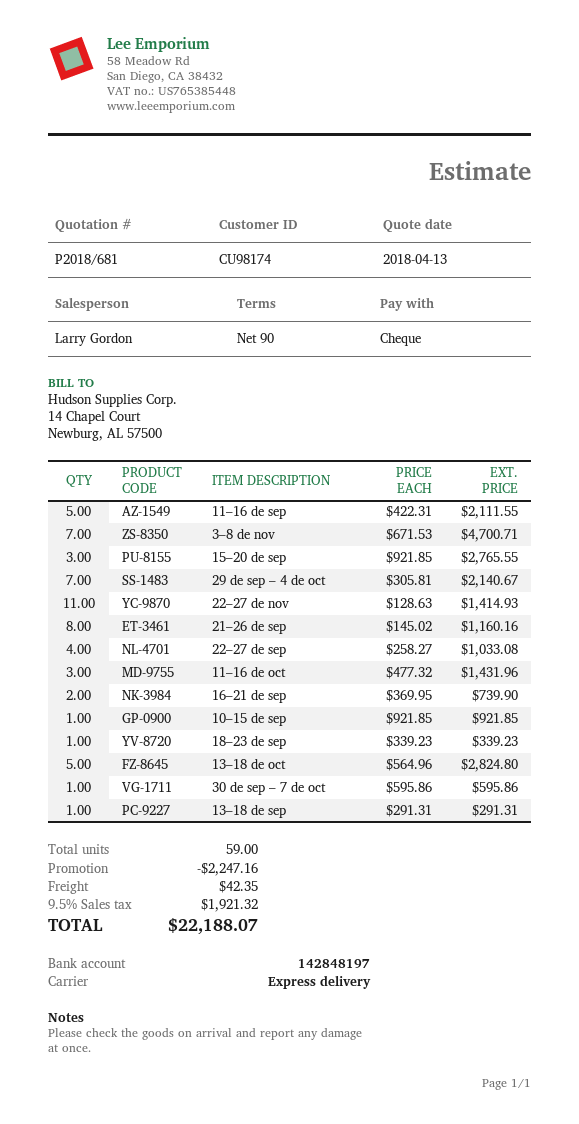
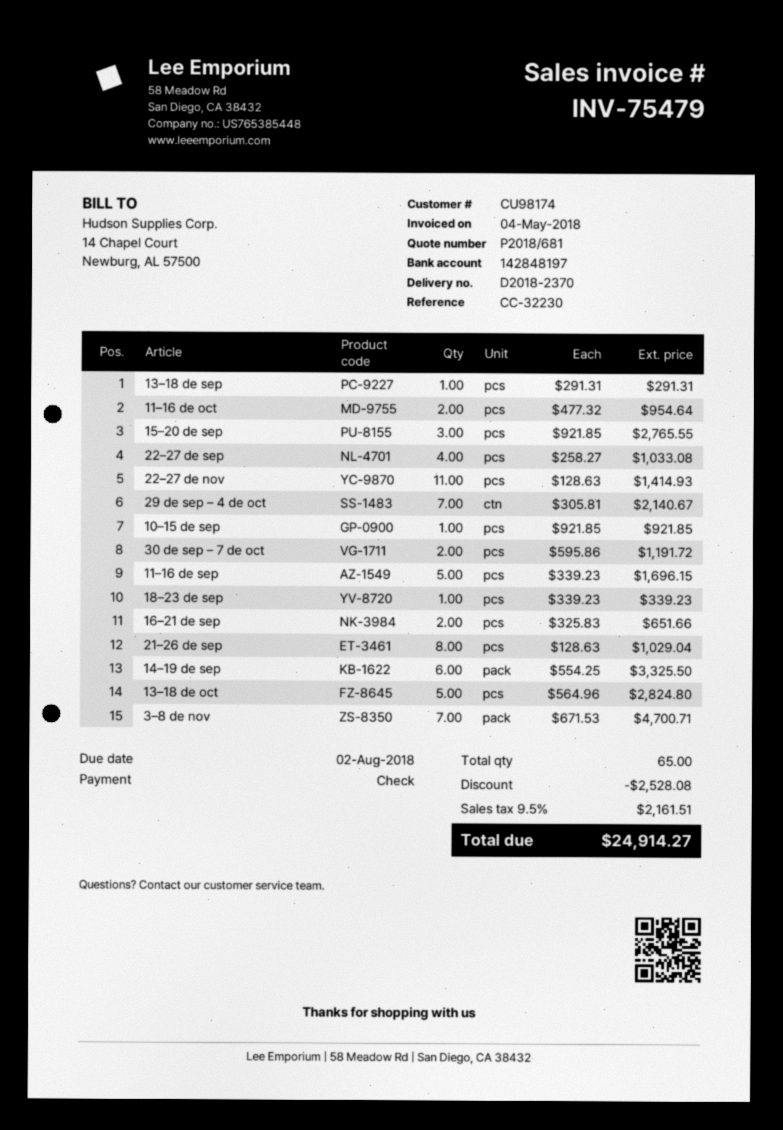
11–16 de sep: 5 x 422.31 = 2111.55 -> 5 x 339.23 = 1696.15
21–26 de sep: 8 x 145.02 = 1160.16 -> 8 x 128.63 = 1029.04
11–16 de oct: 3 x 477.32 = 1431.96 -> 2 x 477.32 = 954.64
16–21 de sep: 2 x 369.95 = 739.90 -> 2 x 325.83 = 651.66
30 de sep – 7 de oct: 1 x 595.86 = 595.86 -> 2 x 595.86 = 1191.72
14–19 de sep: none -> 6 x 554.25 = 3325.50
total quantity: 59 -> 65
discount: 2247.16 -> 2528.08
shipping: 42.35 -> none
tax: 9.5% = 1921.32 -> 9.5% = 2161.51
total: 22188.07 -> 24914.27

